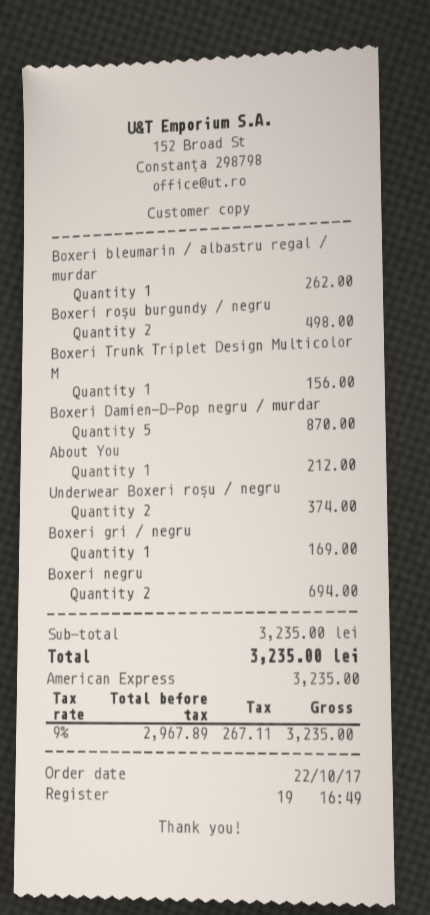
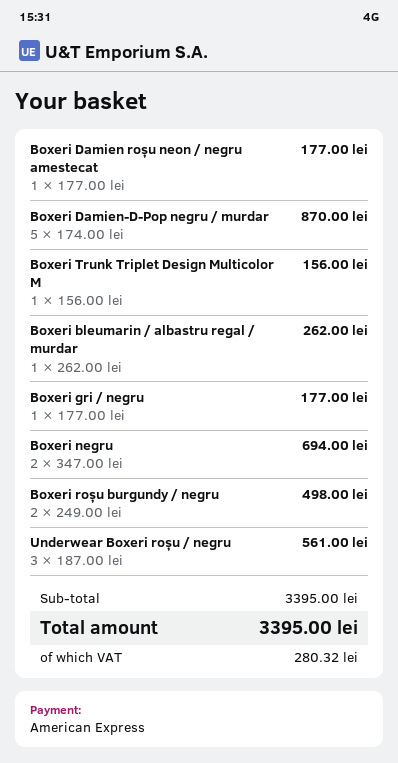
About You: 1 for 212.00 -> none
Underwear Boxeri roșu / negru: 2 for 374.00 -> 3 for 561.00
Boxeri gri / negru: 1 for 169.00 -> 1 for 177.00
Boxeri Damien roșu neon / negru amestecat: none -> 1 for 177.00
subtotal: 3235.00 -> 3395.00
tax: 267.11 -> 280.32
total: 3235.00 -> 3395.00

